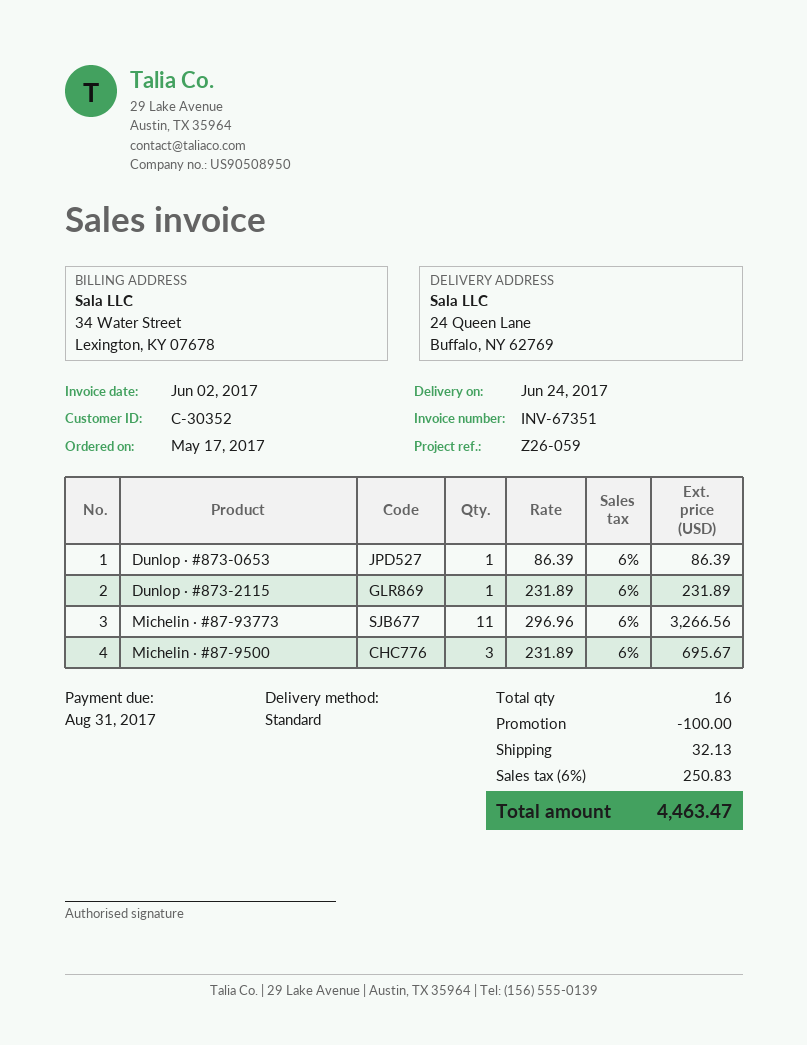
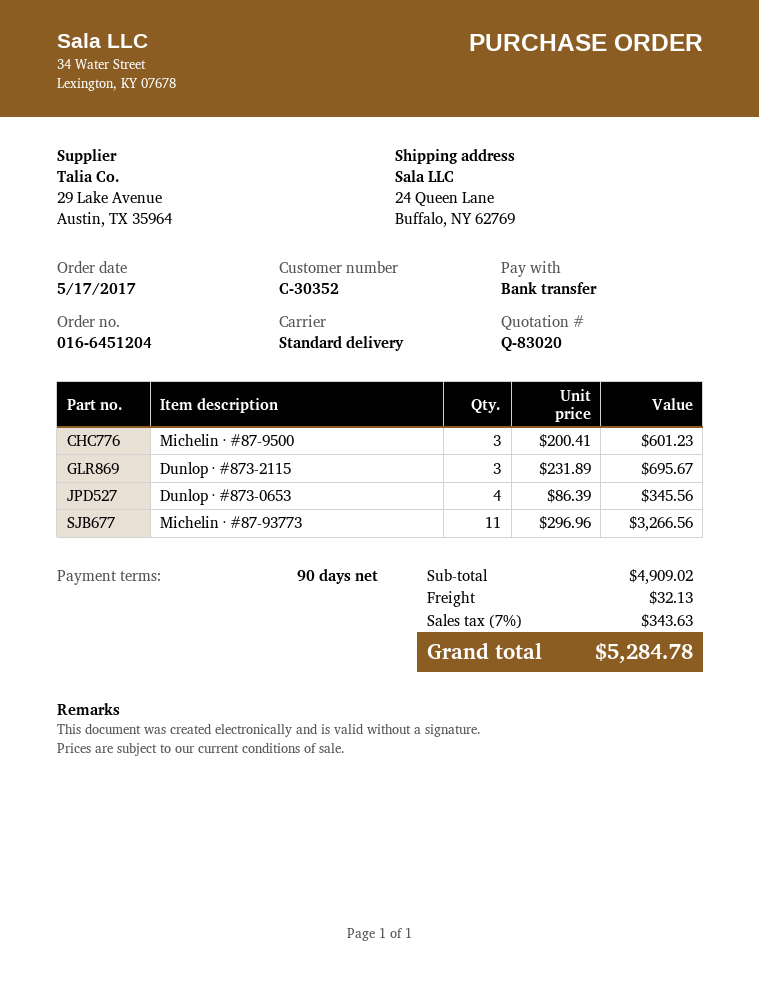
Dunlop · #873-0653: 1 x 86.39 = 86.39 -> 4 x 86.39 = 345.56
Dunlop · #873-2115: 1 x 231.89 = 231.89 -> 3 x 231.89 = 695.67
Michelin · #87-9500: 3 x 231.89 = 695.67 -> 3 x 200.41 = 601.23
discount: 100.00 -> none
tax: 6% = 250.83 -> 7% = 343.63
total: 4463.47 -> 5284.78

